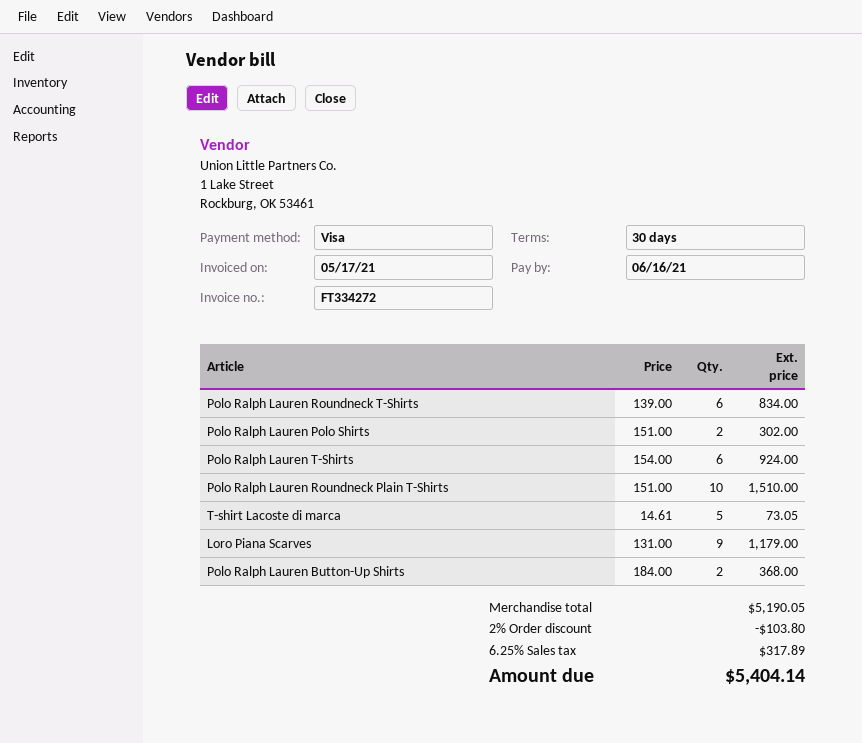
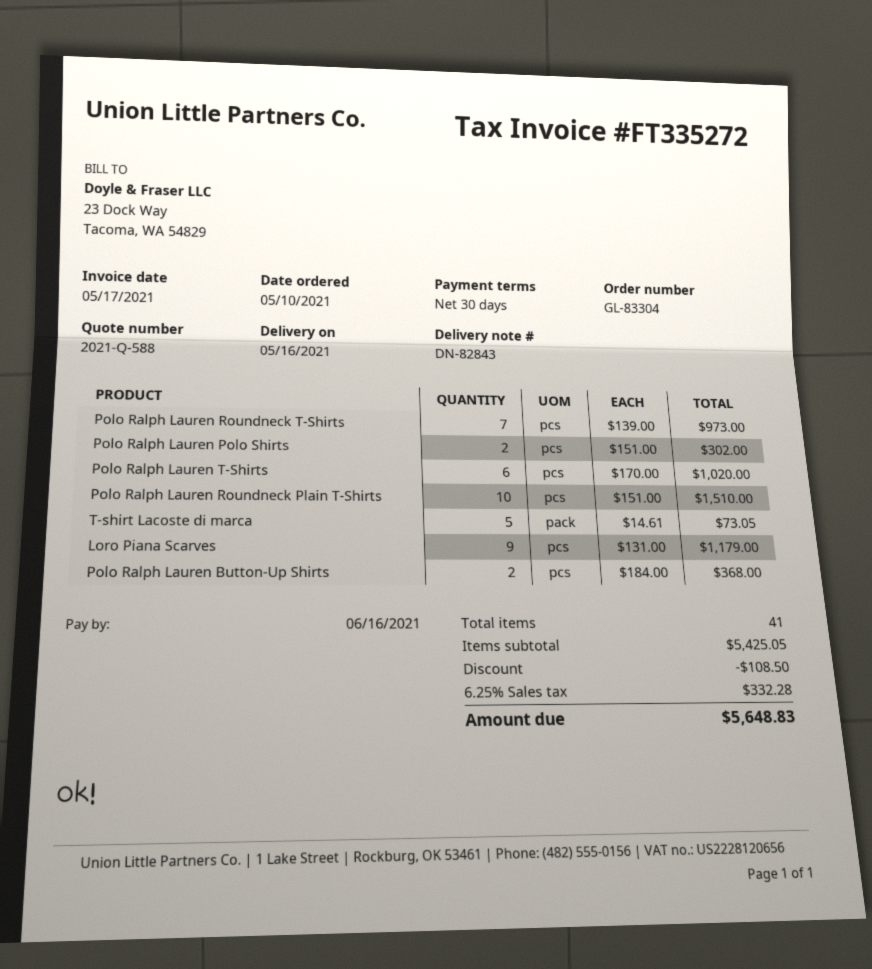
invoice number: FT334272 -> FT335272
Polo Ralph Lauren Roundneck T-Shirts: 6 x 139.00 = 834.00 -> 7 x 139.00 = 973.00
Polo Ralph Lauren T-Shirts: 6 x 154.00 = 924.00 -> 6 x 170.00 = 1020.00
subtotal: 5190.05 -> 5425.05
discount: 103.80 -> 108.50
tax: 6.25% = 317.89 -> 6.25% = 332.28
total: 5404.14 -> 5648.83

